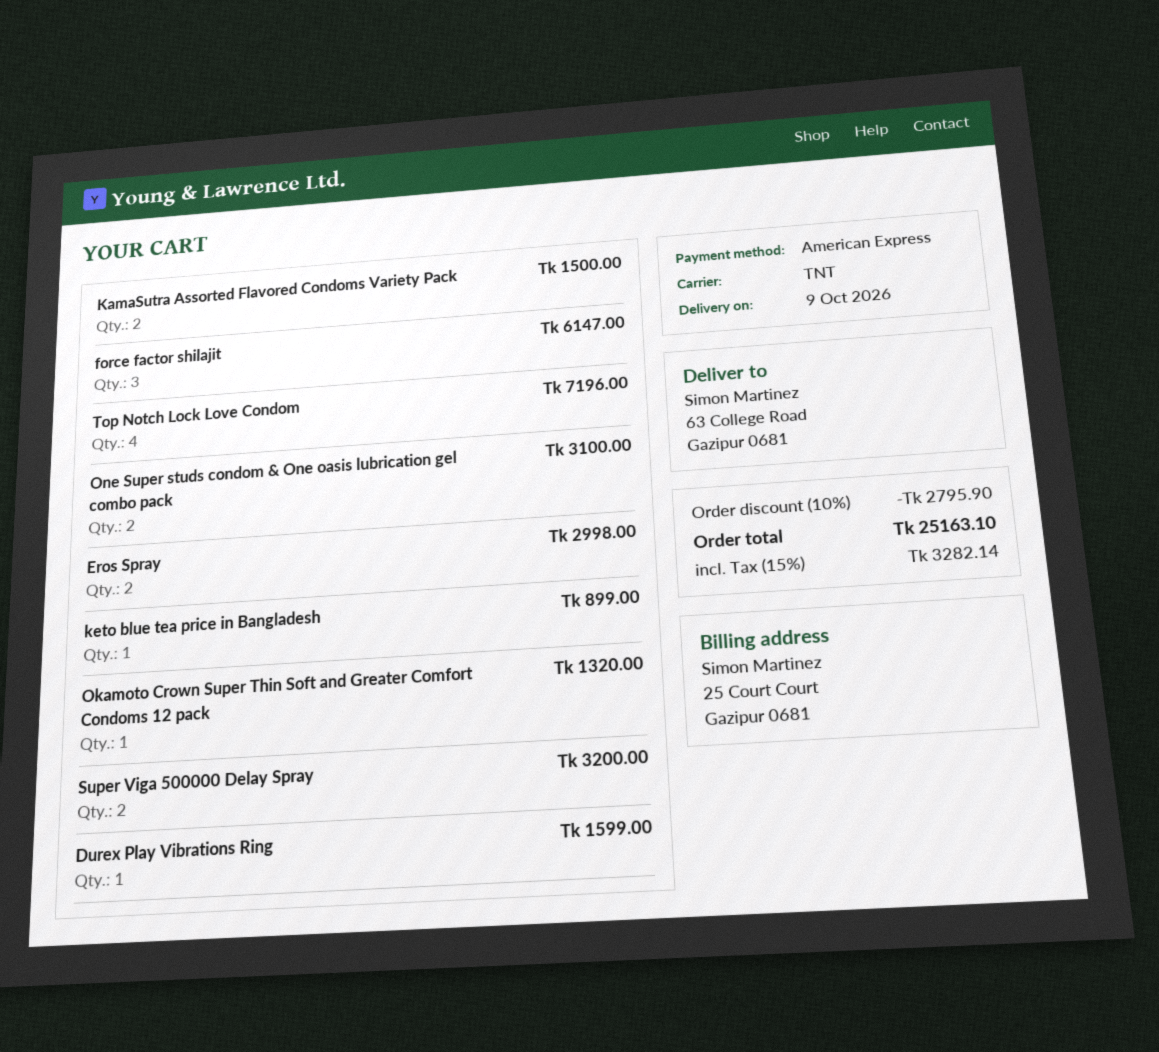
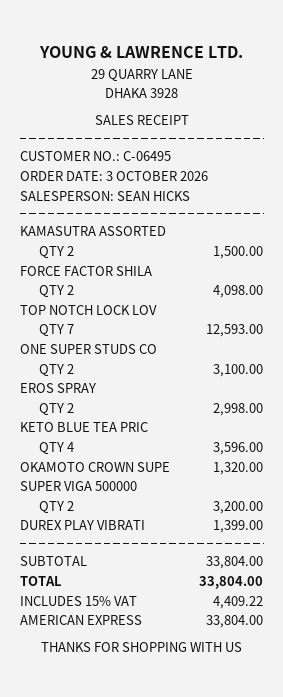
force factor shilajit: 3 for 6147.00 -> 2 for 4098.00
Top Notch Lock Love Condom: 4 for 7196.00 -> 7 for 12593.00
keto blue tea price in Bangladesh: 1 for 899.00 -> 4 for 3596.00
Durex Play Vibrations Ring: 1 for 1599.00 -> 1 for 1399.00
discount: 10% = 2795.90 -> none
tax: 15% = 3282.14 -> 15% = 4409.22
total: 25163.10 -> 33804.00

